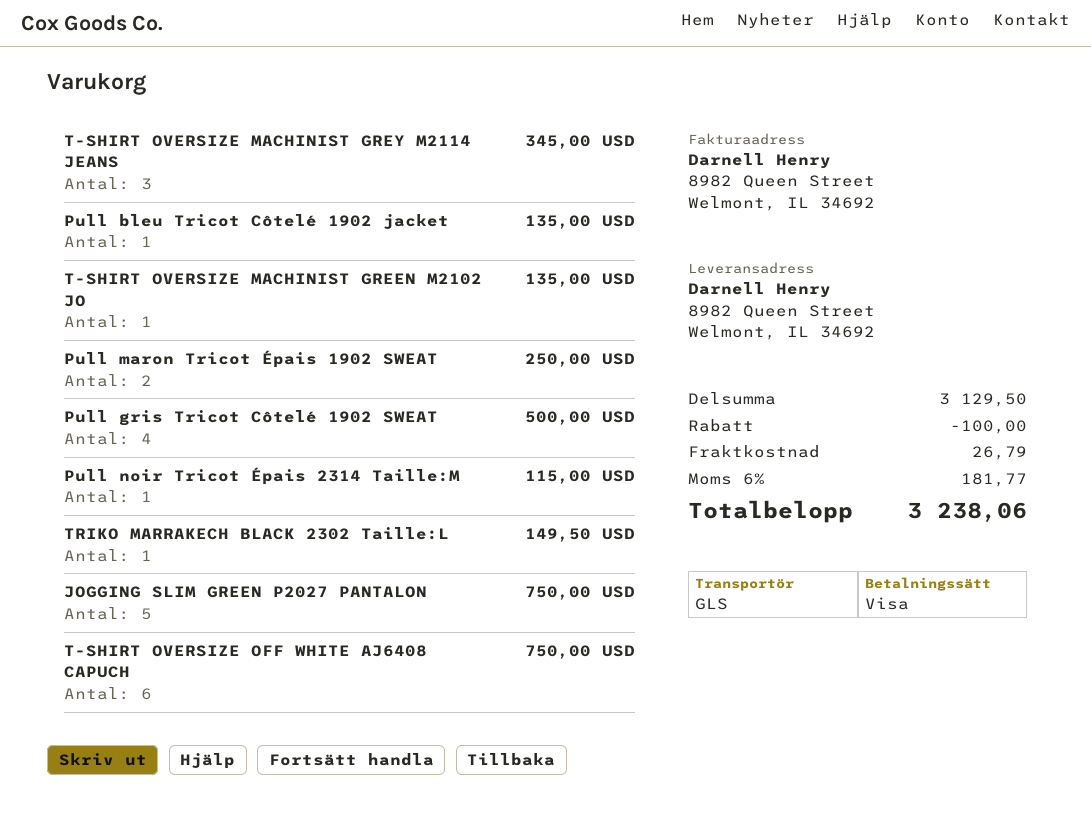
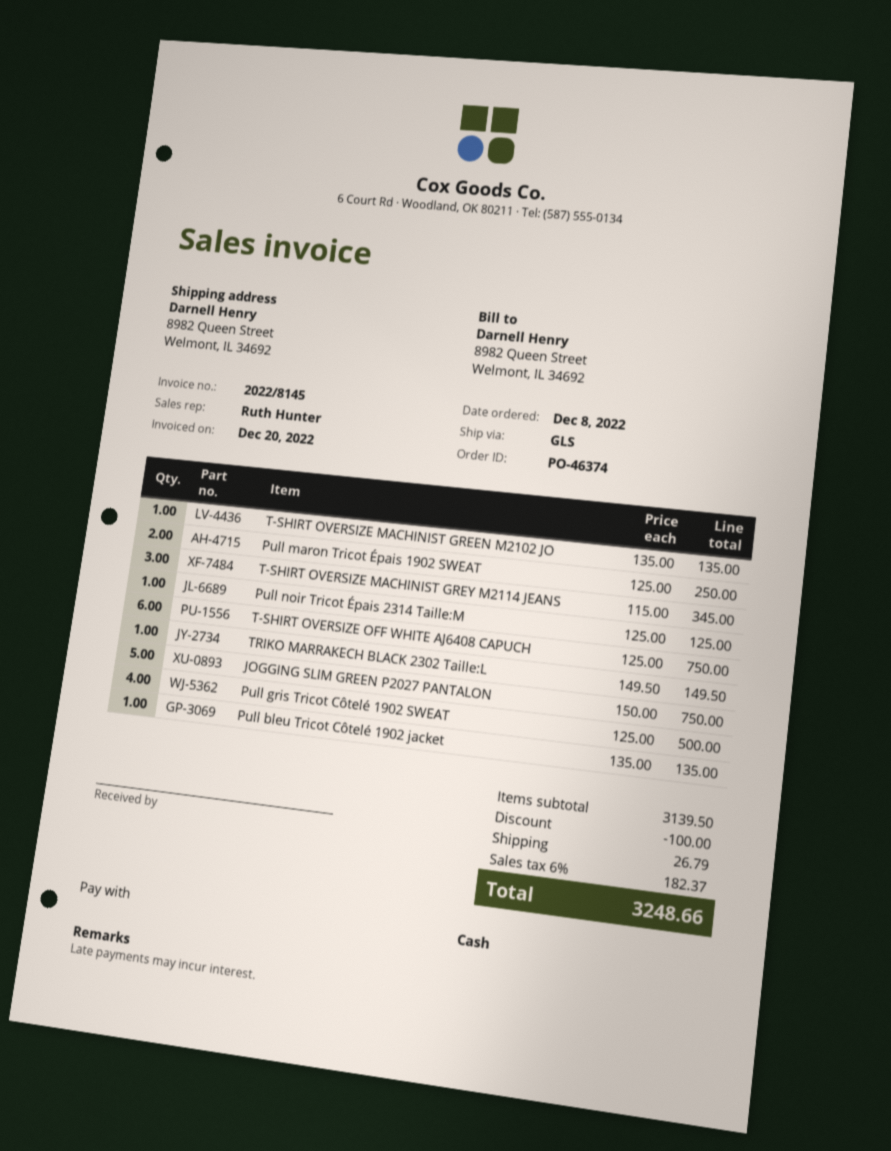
payment method: Visa -> cash
Pull noir Tricot Épais 2314 Taille:M: 1 for 115.00 -> 1 for 125.00
subtotal: 3129.50 -> 3139.50
tax: 6% = 181.77 -> 6% = 182.37
total: 3238.06 -> 3248.66

